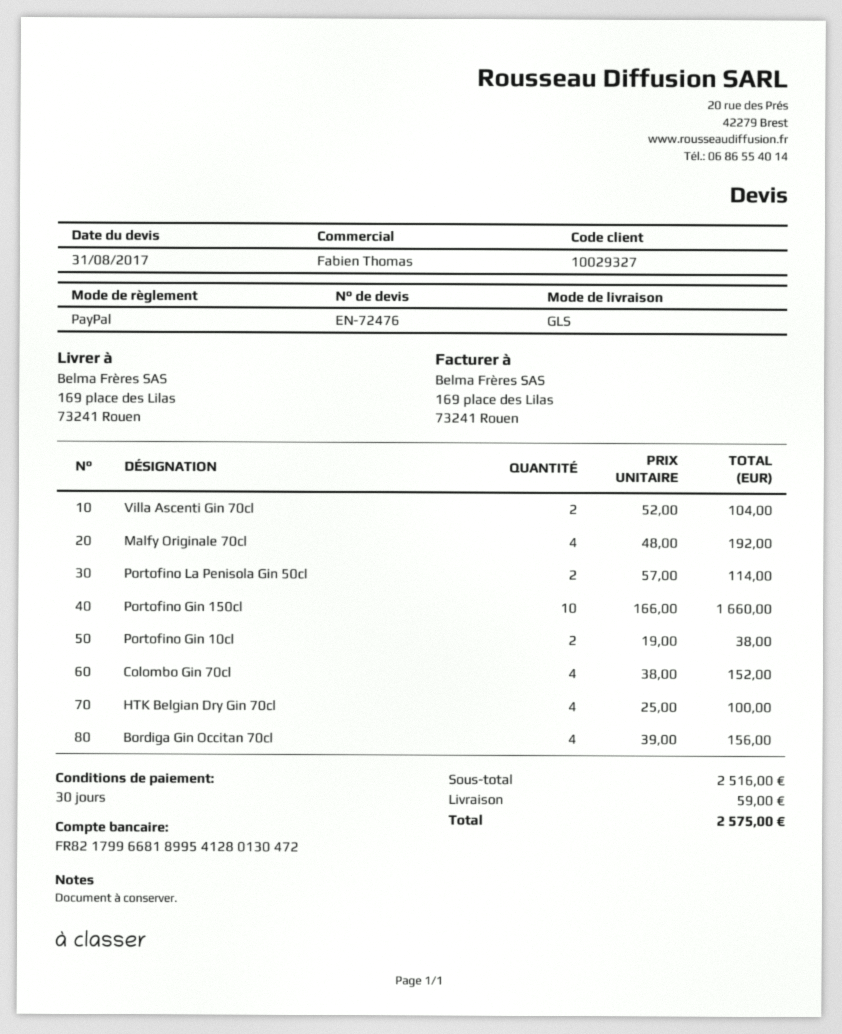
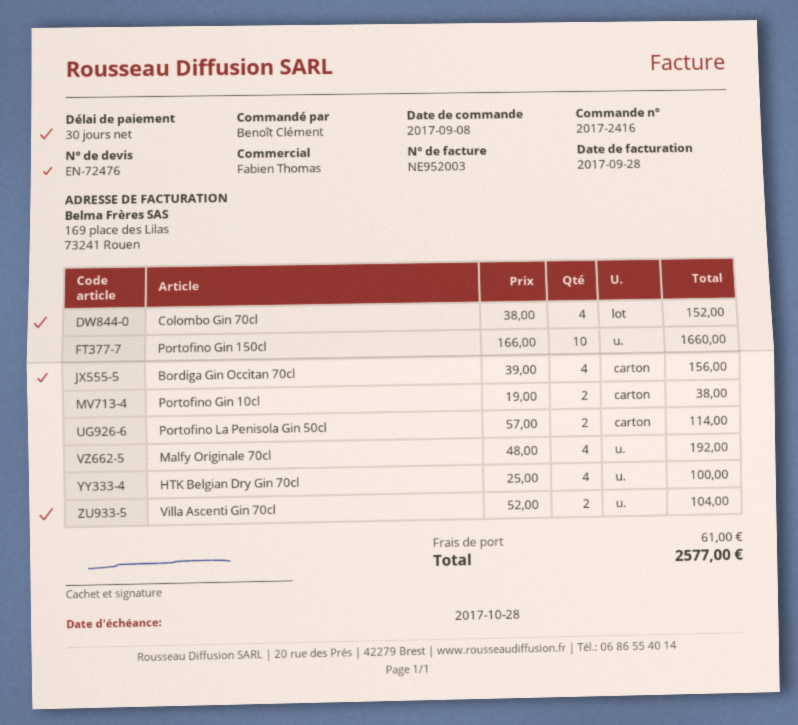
shipping: 59.00 -> 61.00
total: 2575.00 -> 2577.00

